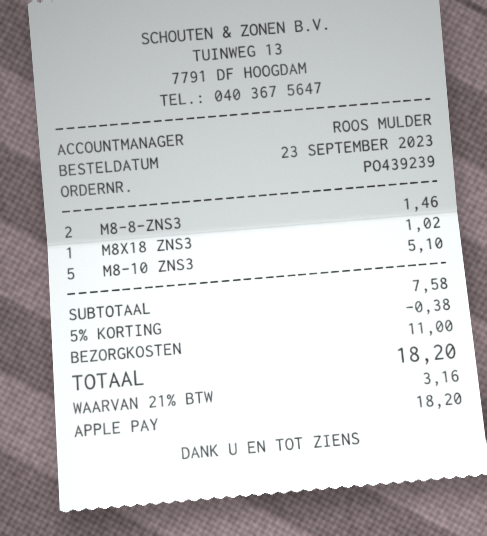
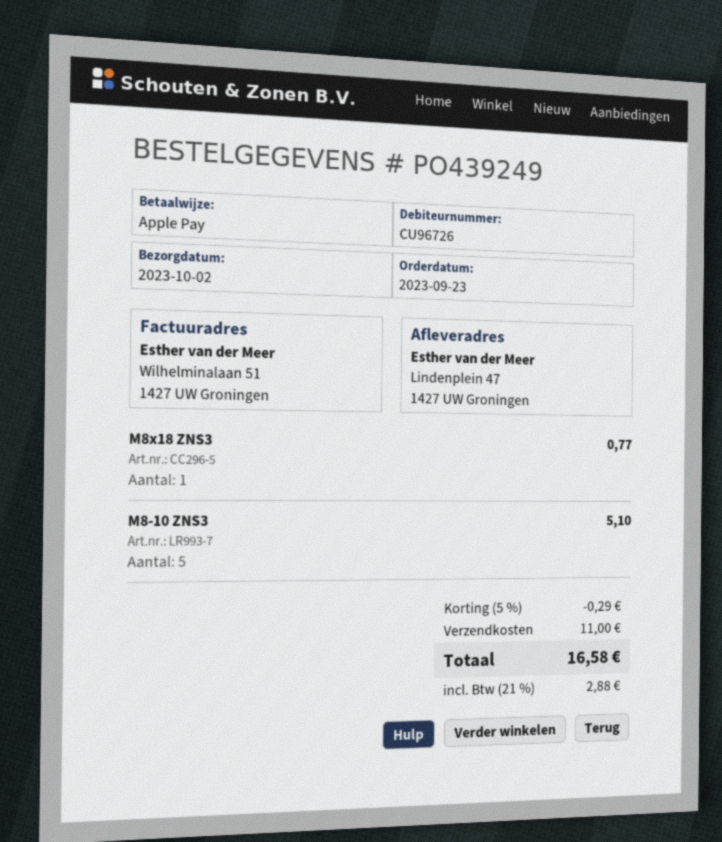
order number: PO439239 -> PO439249
M8-8-ZNS3: 2 for 1.46 -> none
M8X18 ZNS3: 1 for 1.02 -> 1 for 0.77
discount: 5% = 0.38 -> 5% = 0.29
tax: 21% = 3.16 -> 21% = 2.88
total: 18.20 -> 16.58

